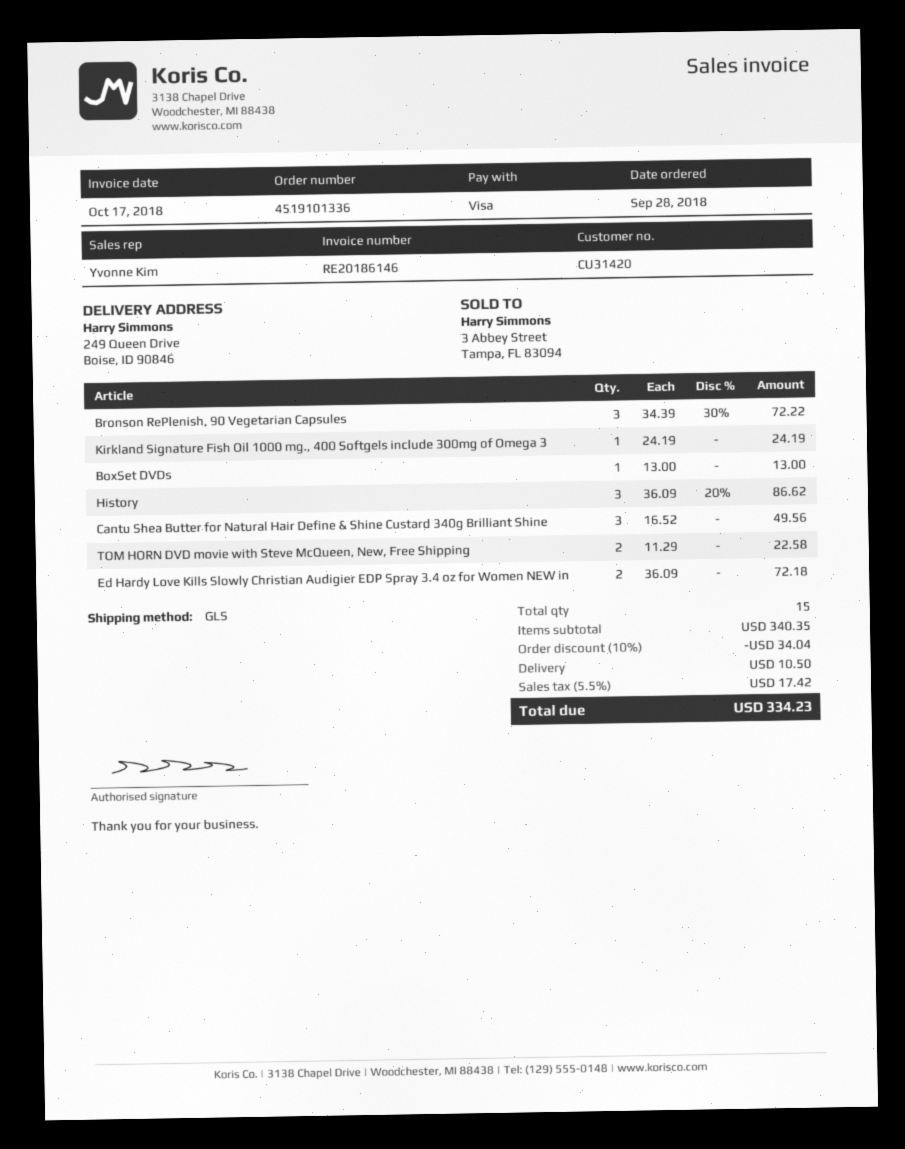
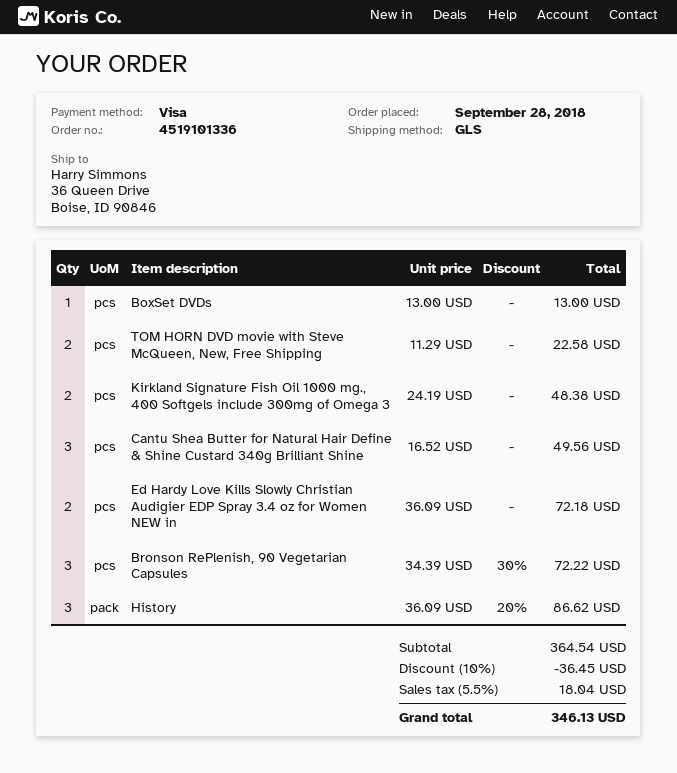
ship to: 249 Queen Drive, Boise, ID 90846 -> 36 Queen Drive, Boise, ID 90846
Kirkland Signature Fish Oil 1000 mg., 400 Softgels include 300mg of Omega 3: 1 x 24.19 = 24.19 -> 2 x 24.19 = 48.38
subtotal: 340.35 -> 364.54
discount: 10% = 34.04 -> 10% = 36.45
shipping: 10.50 -> none
tax: 5.5% = 17.42 -> 5.5% = 18.04
total: 334.23 -> 346.13

